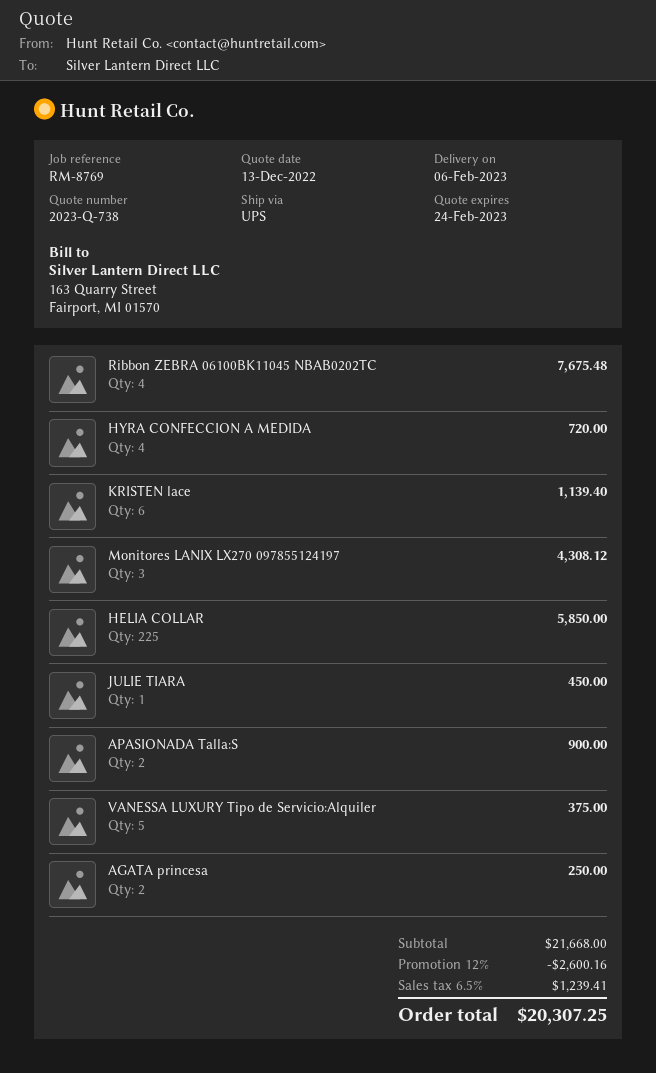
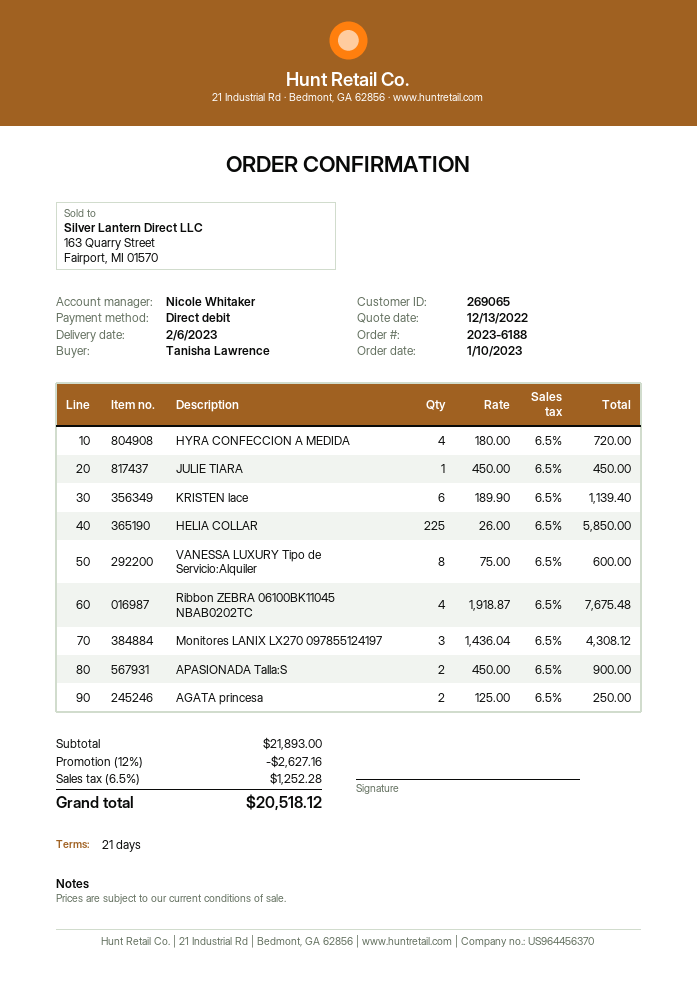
VANESSA LUXURY Tipo de Servicio:Alquiler: 5 for 375.00 -> 8 for 600.00
subtotal: 21668.00 -> 21893.00
discount: 12% = 2600.16 -> 12% = 2627.16
tax: 6.5% = 1239.41 -> 6.5% = 1252.28
total: 20307.25 -> 20518.12

